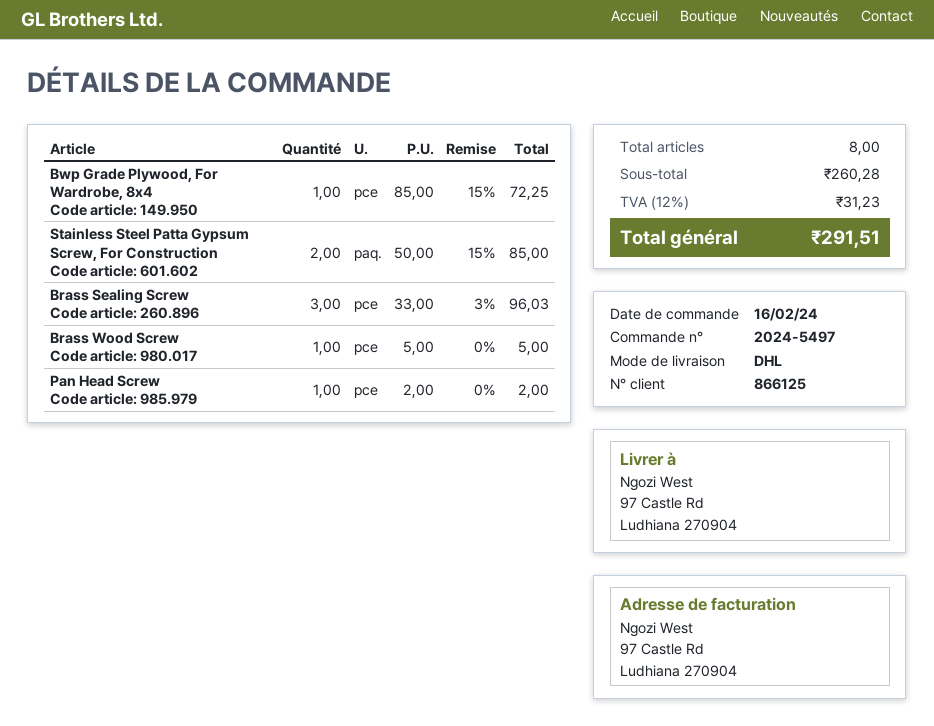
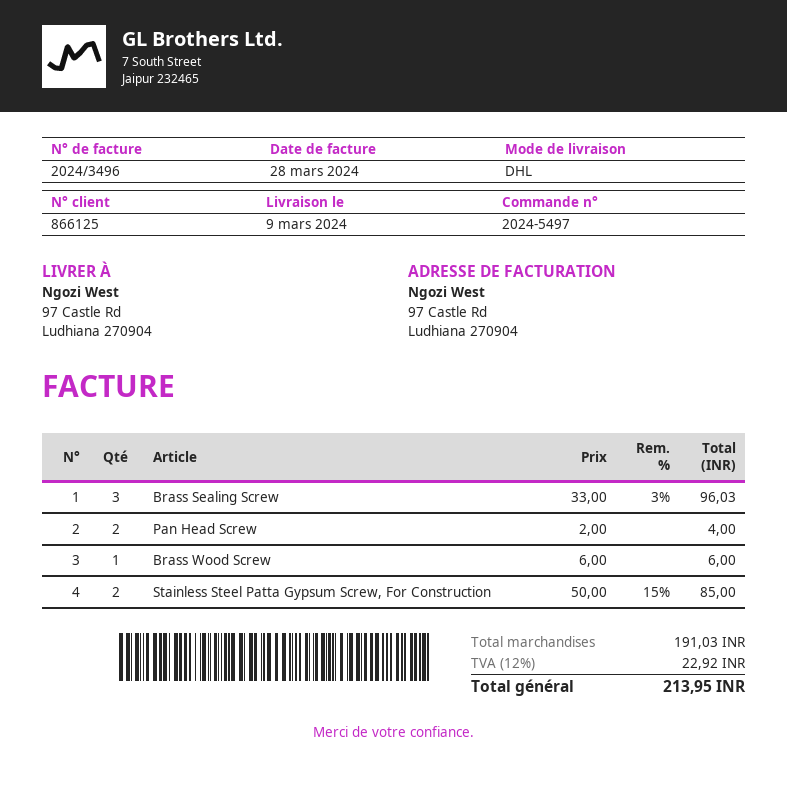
Bwp Grade Plywood, For Wardrobe, 8x4: 1 x 85.00 - 15% = 72.25 -> none
Brass Wood Screw: 1 x 5.00 = 5.00 -> 1 x 6.00 = 6.00
Pan Head Screw: 1 x 2.00 = 2.00 -> 2 x 2.00 = 4.00
subtotal: 260.28 -> 191.03
tax: 12% = 31.23 -> 12% = 22.92
total: 291.51 -> 213.95

